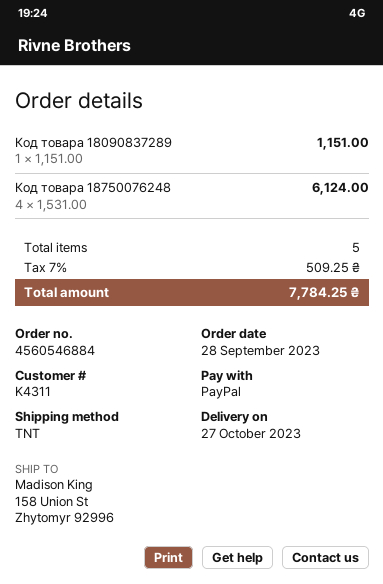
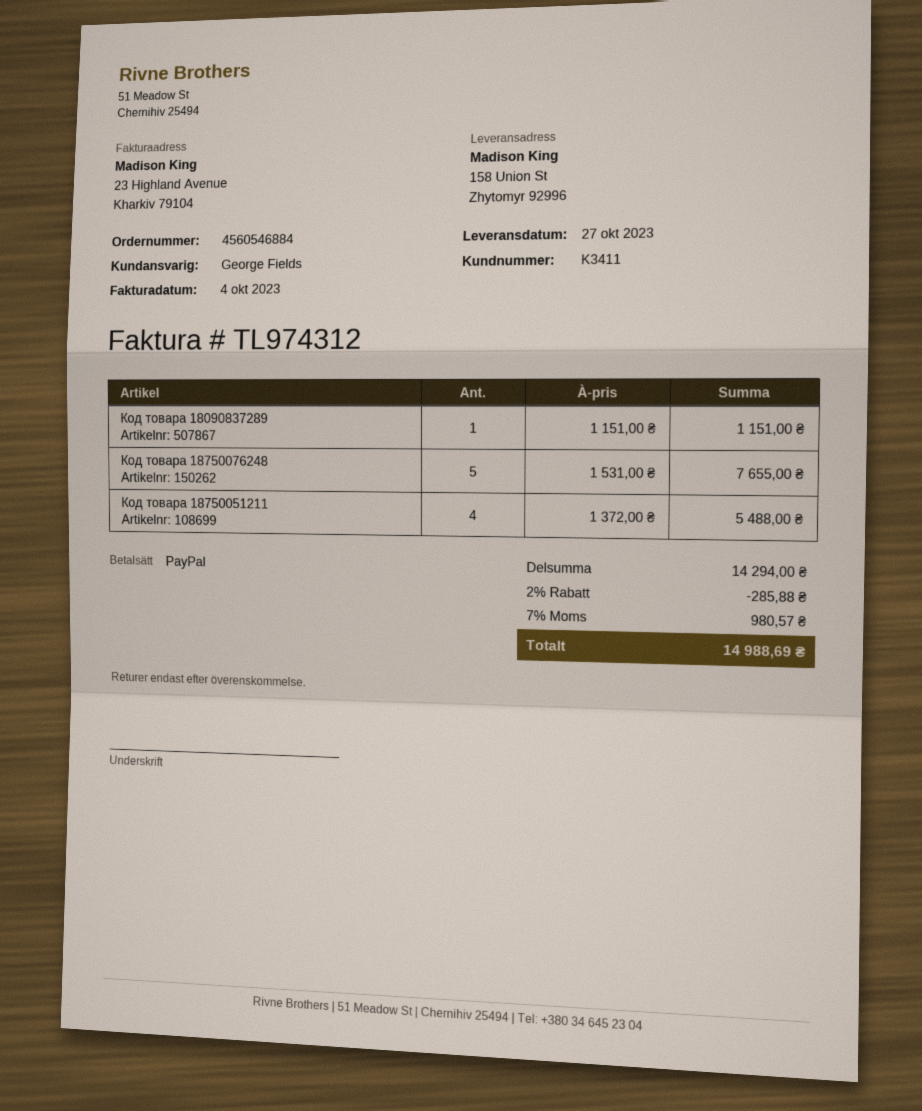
customer number: K4311 -> K3411
Код товара 18750076248: 4 x 1531.00 = 6124.00 -> 5 x 1531.00 = 7655.00
Код товара 18750051211: none -> 4 x 1372.00 = 5488.00
discount: none -> 2% = 285.88
tax: 7% = 509.25 -> 7% = 980.57
total: 7784.25 -> 14988.69

